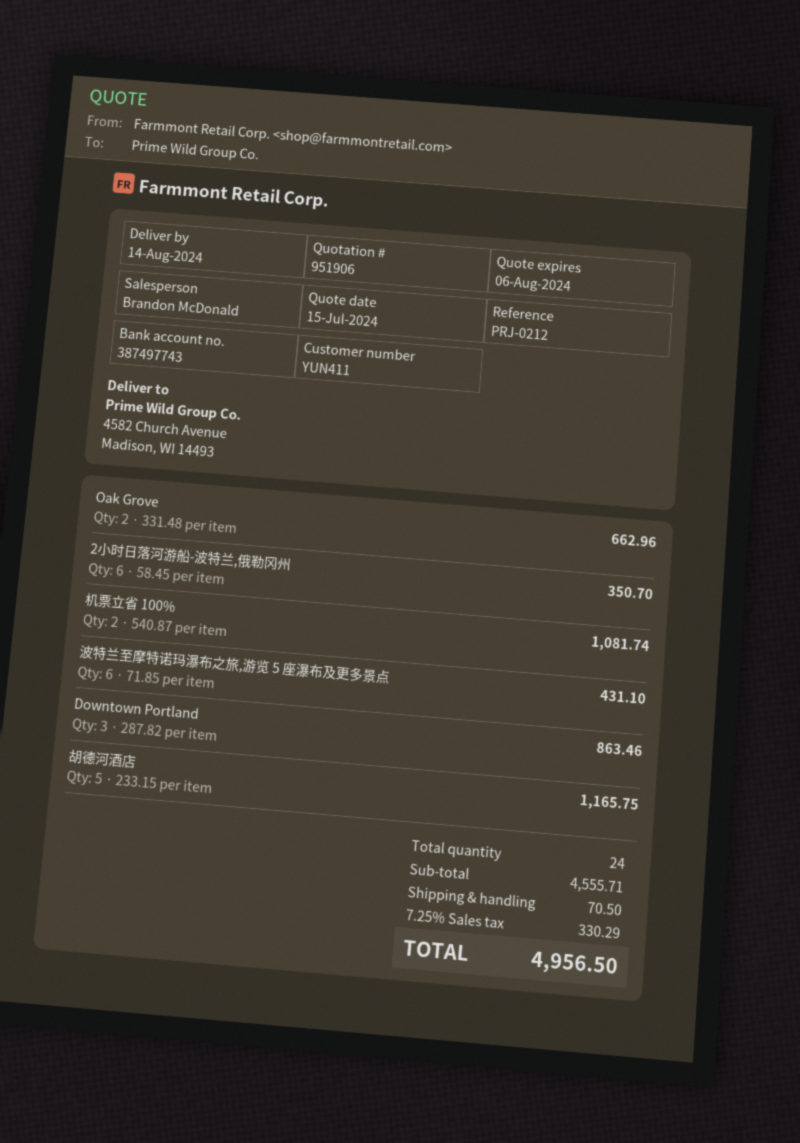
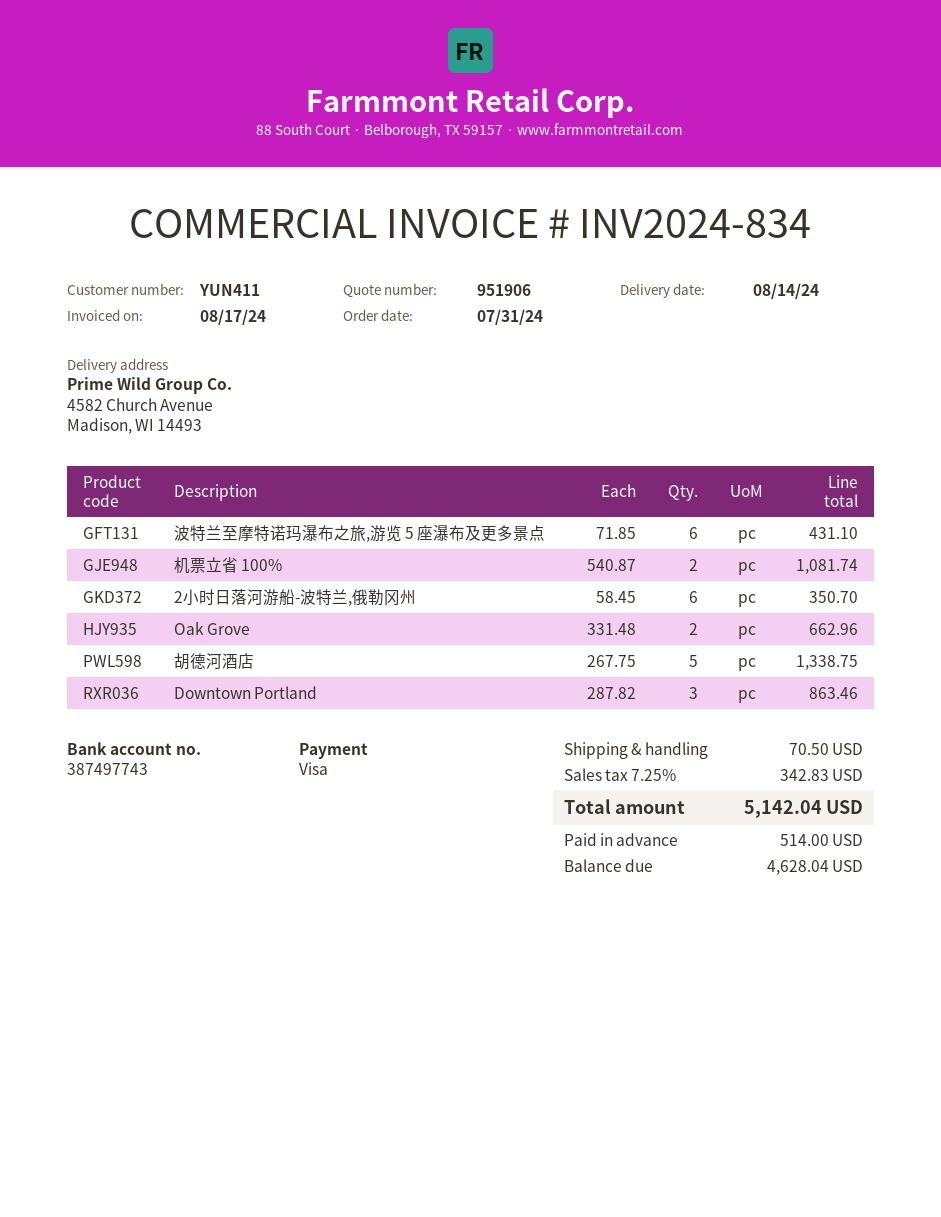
胡德河酒店: 5 x 233.15 = 1165.75 -> 5 x 267.75 = 1338.75
tax: 7.25% = 330.29 -> 7.25% = 342.83
total: 4956.50 -> 5142.04

